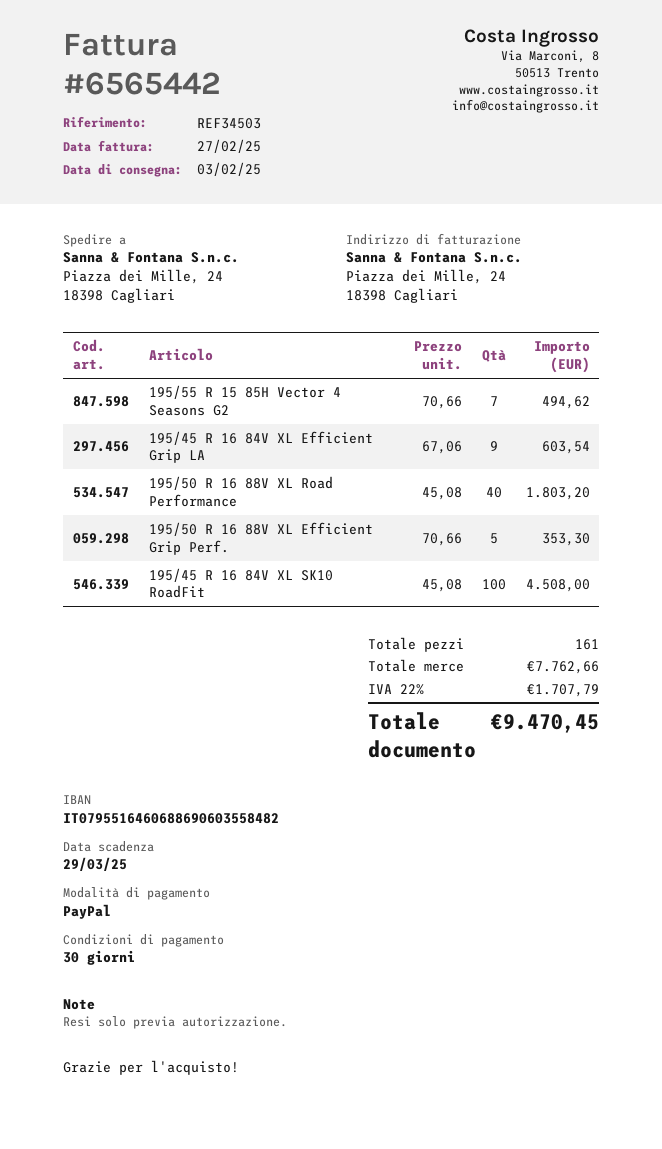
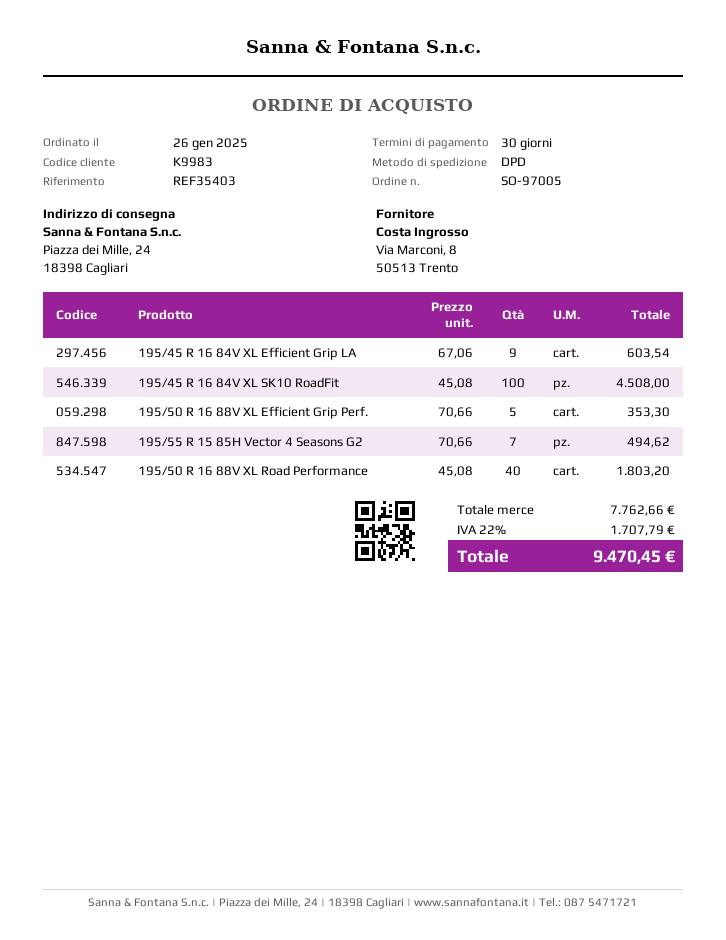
reference: REF34503 -> REF35403

